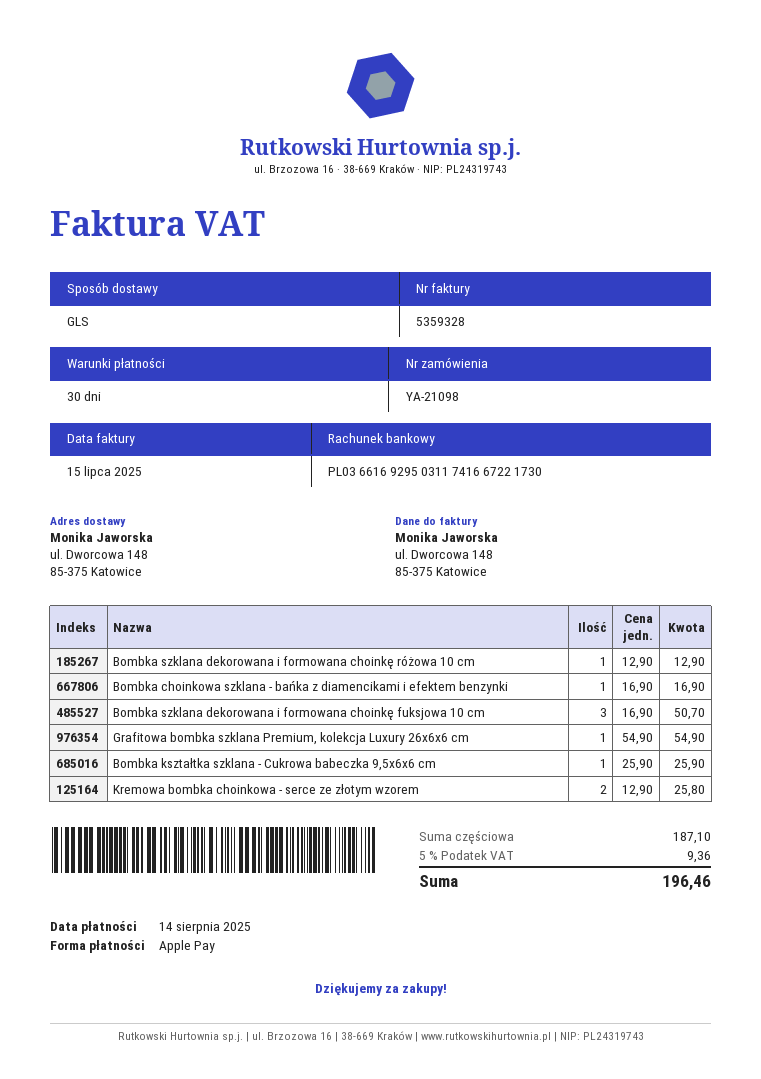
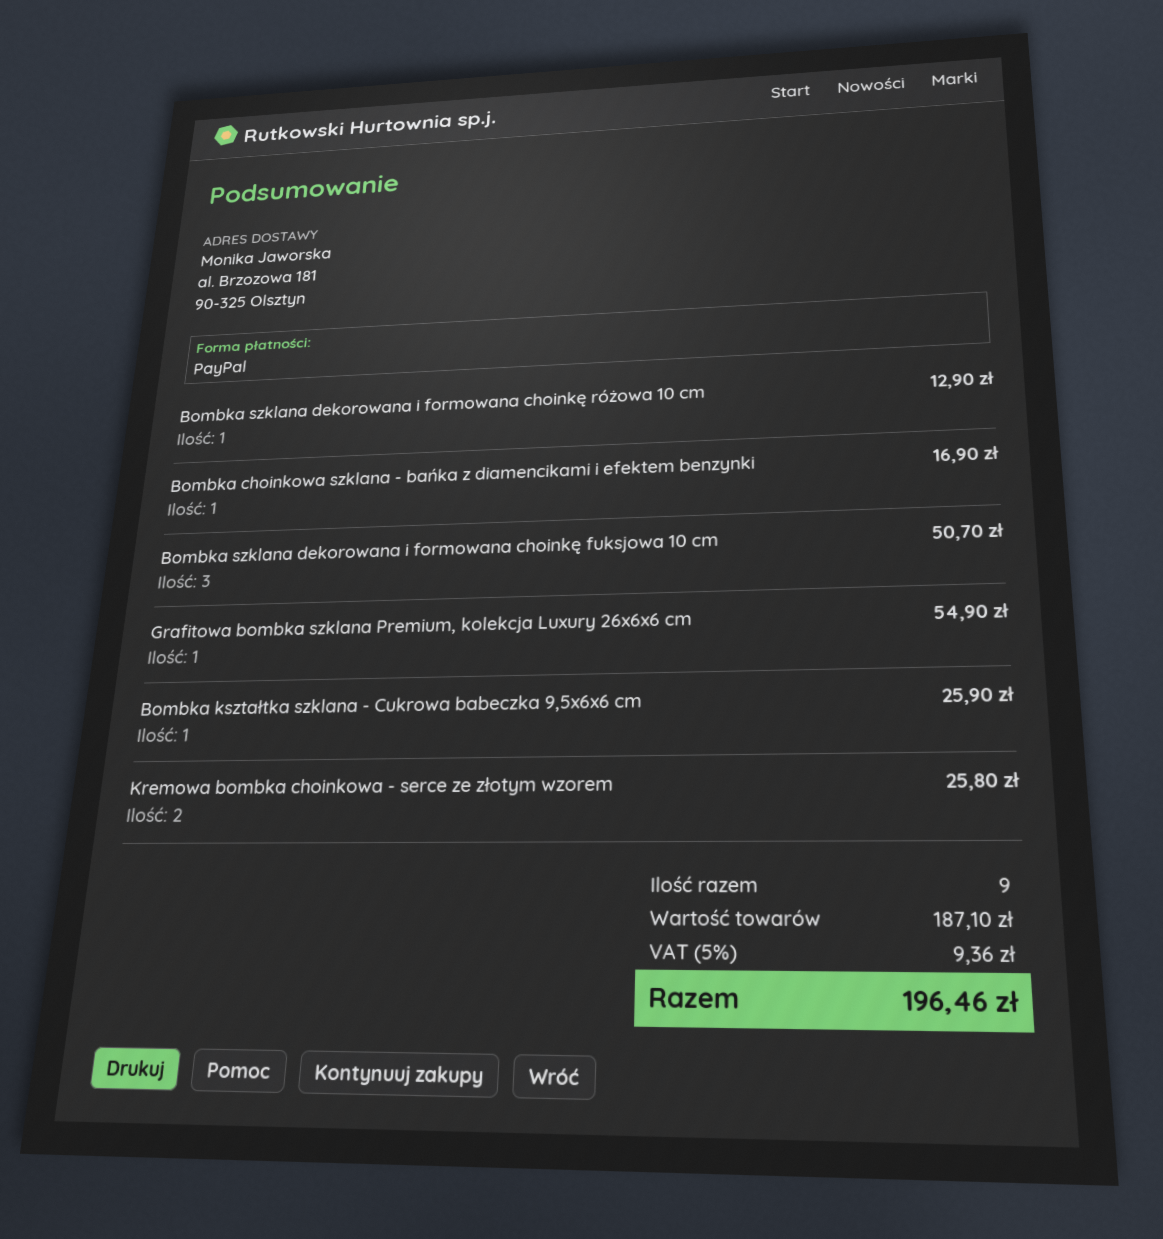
payment method: Apple Pay -> PayPal
ship to: ul. Dworcowa 148, 85-375 Katowice -> al. Brzozowa 181, 90-325 Olsztyn

